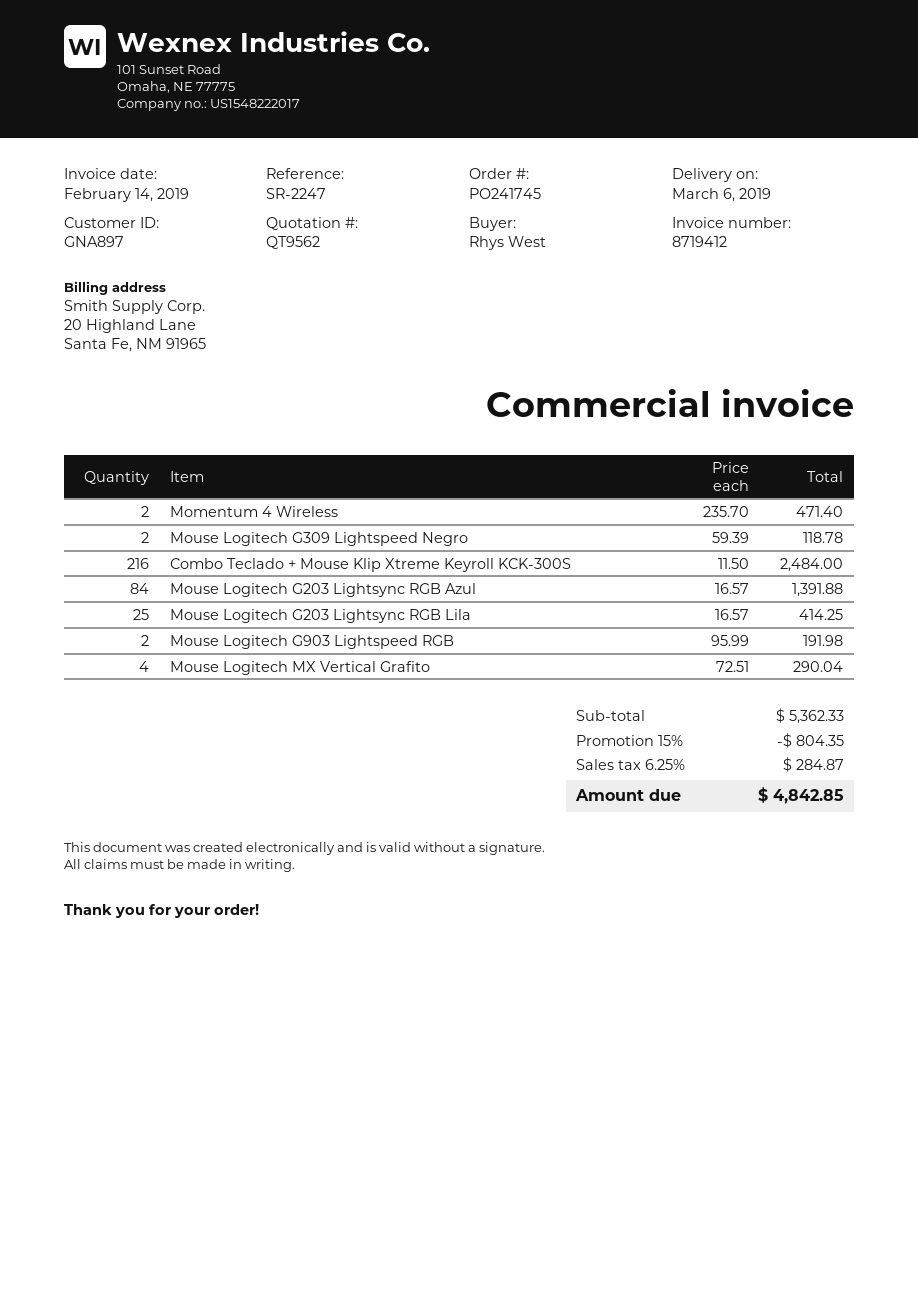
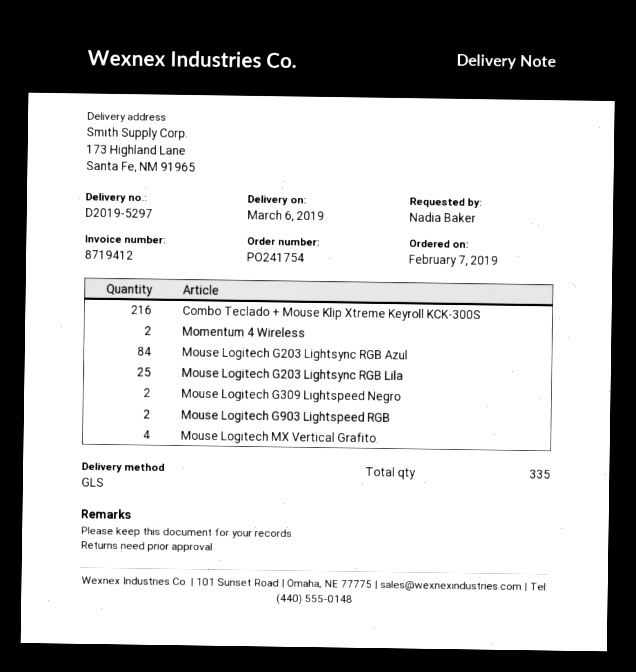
order number: PO241745 -> PO241754
ordered by: Rhys West -> Nadia Baker

